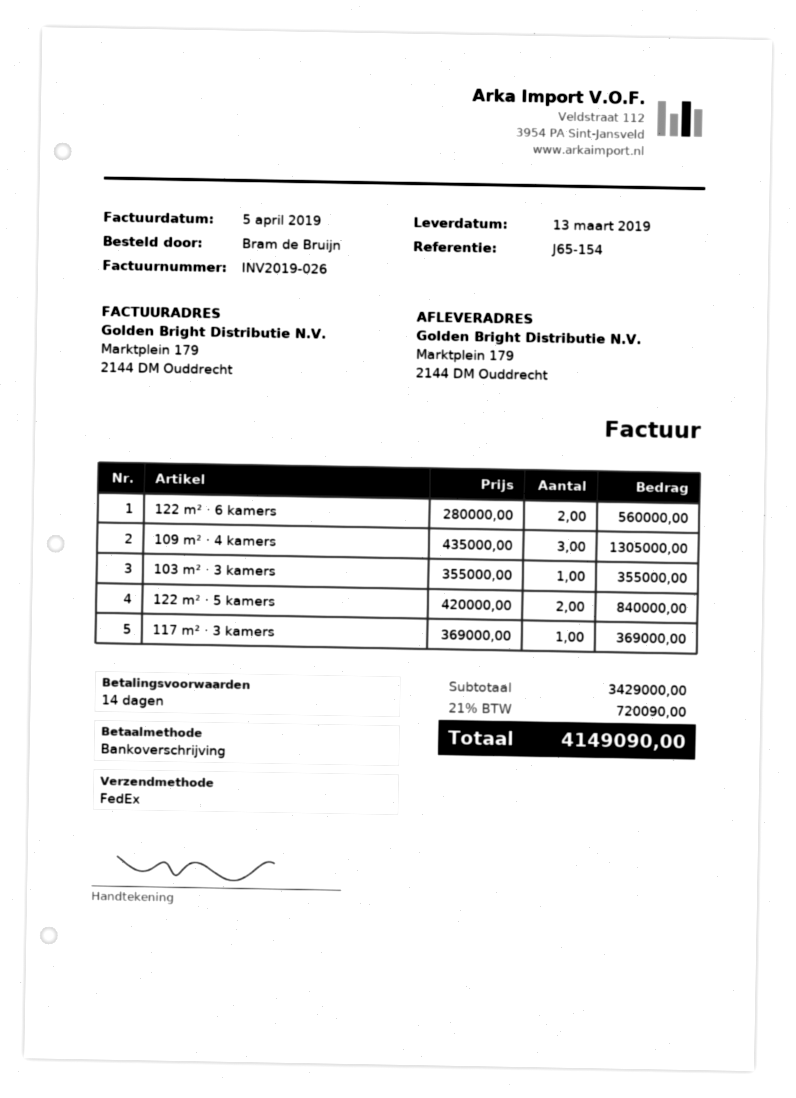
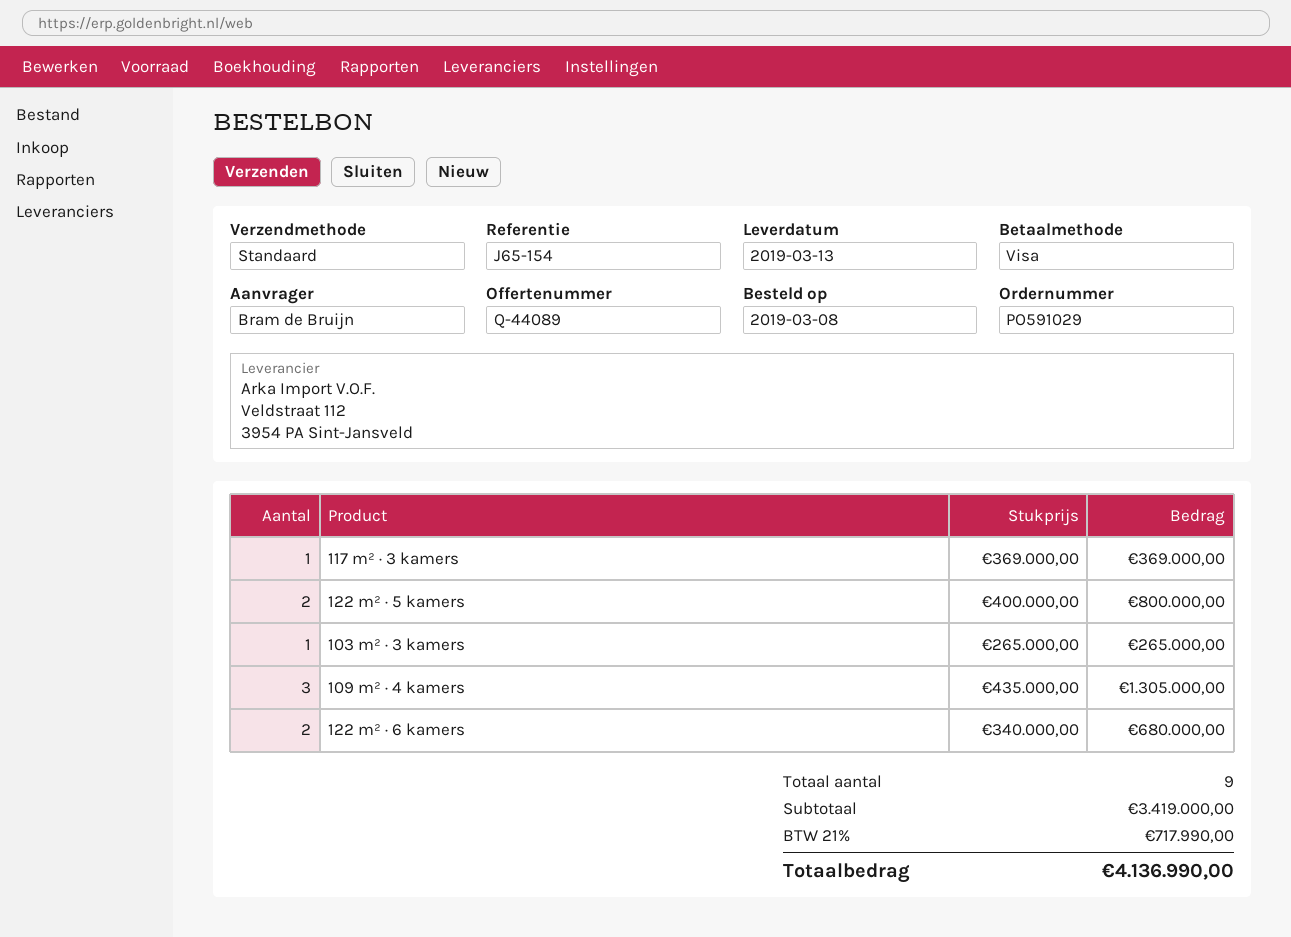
payment method: bank transfer -> Visa
shipping method: FedEx -> standard
122 m² · 6 kamers: 2 x 280000.00 = 560000.00 -> 2 x 340000.00 = 680000.00
103 m² · 3 kamers: 1 x 355000.00 = 355000.00 -> 1 x 265000.00 = 265000.00
122 m² · 5 kamers: 2 x 420000.00 = 840000.00 -> 2 x 400000.00 = 800000.00
subtotal: 3429000.00 -> 3419000.00
tax: 21% = 720090.00 -> 21% = 717990.00
total: 4149090.00 -> 4136990.00

